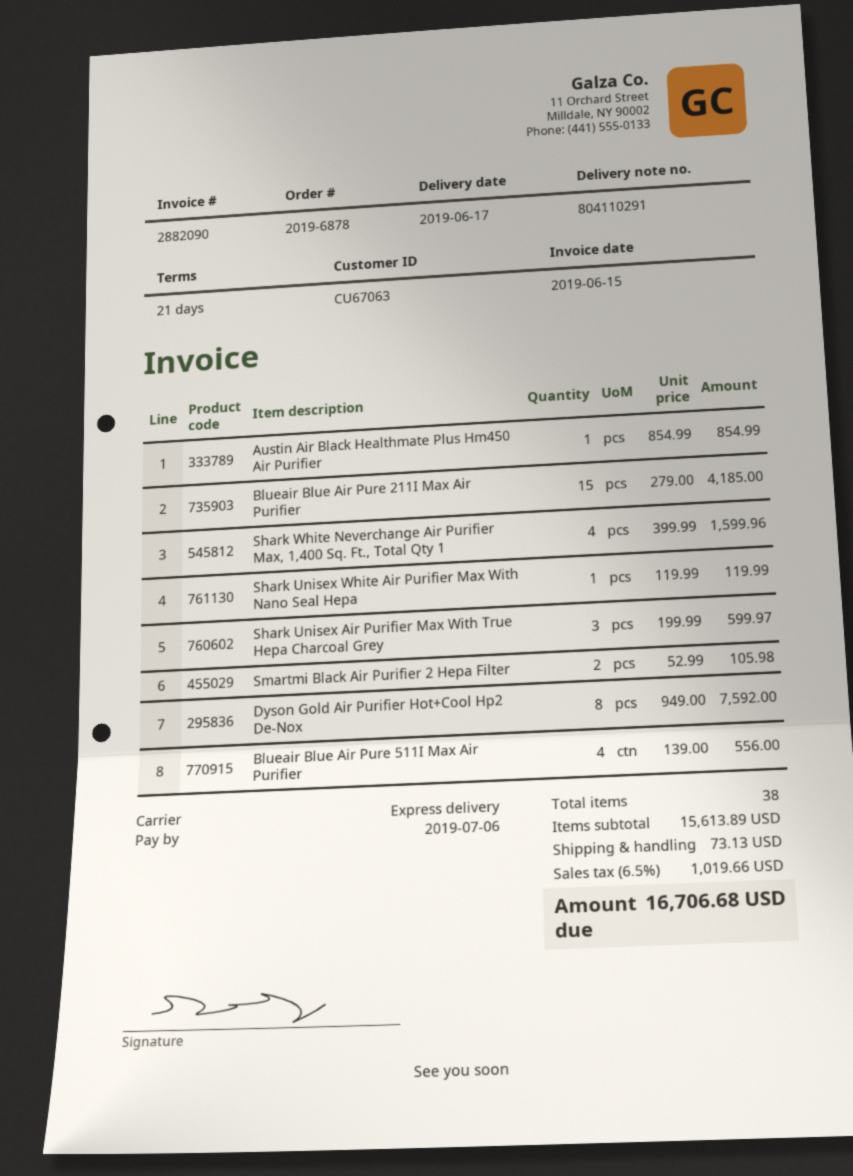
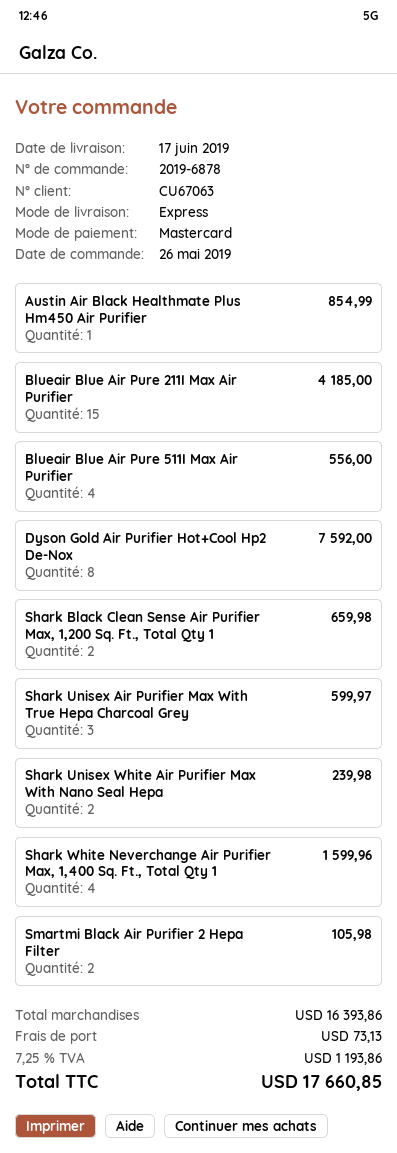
Shark Unisex White Air Purifier Max With Nano Seal Hepa: 1 for 119.99 -> 2 for 239.98
Shark Black Clean Sense Air Purifier Max, 1,200 Sq. Ft., Total Qty 1: none -> 2 for 659.98
subtotal: 15613.89 -> 16393.86
tax: 6.5% = 1019.66 -> 7.25% = 1193.86
total: 16706.68 -> 17660.85

